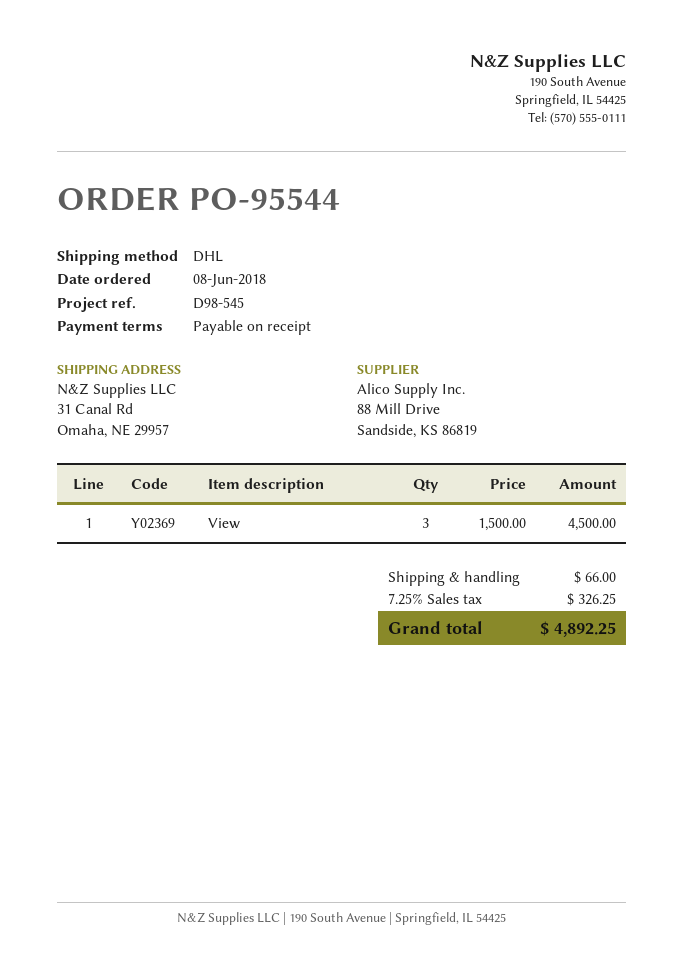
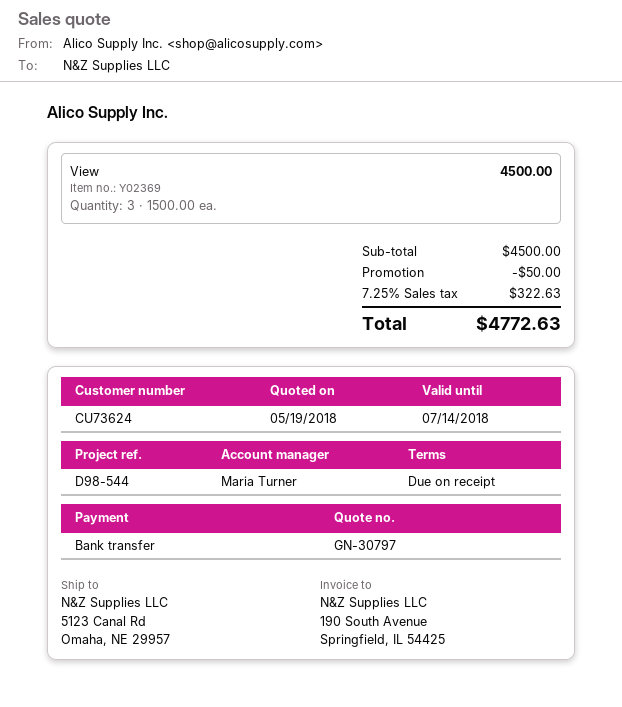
reference: D98-545 -> D98-544
ship to: 31 Canal Rd, Omaha, NE 29957 -> 5123 Canal Rd, Omaha, NE 29957
discount: none -> 50.00
shipping: 66.00 -> none
tax: 7.25% = 326.25 -> 7.25% = 322.63
total: 4892.25 -> 4772.63

